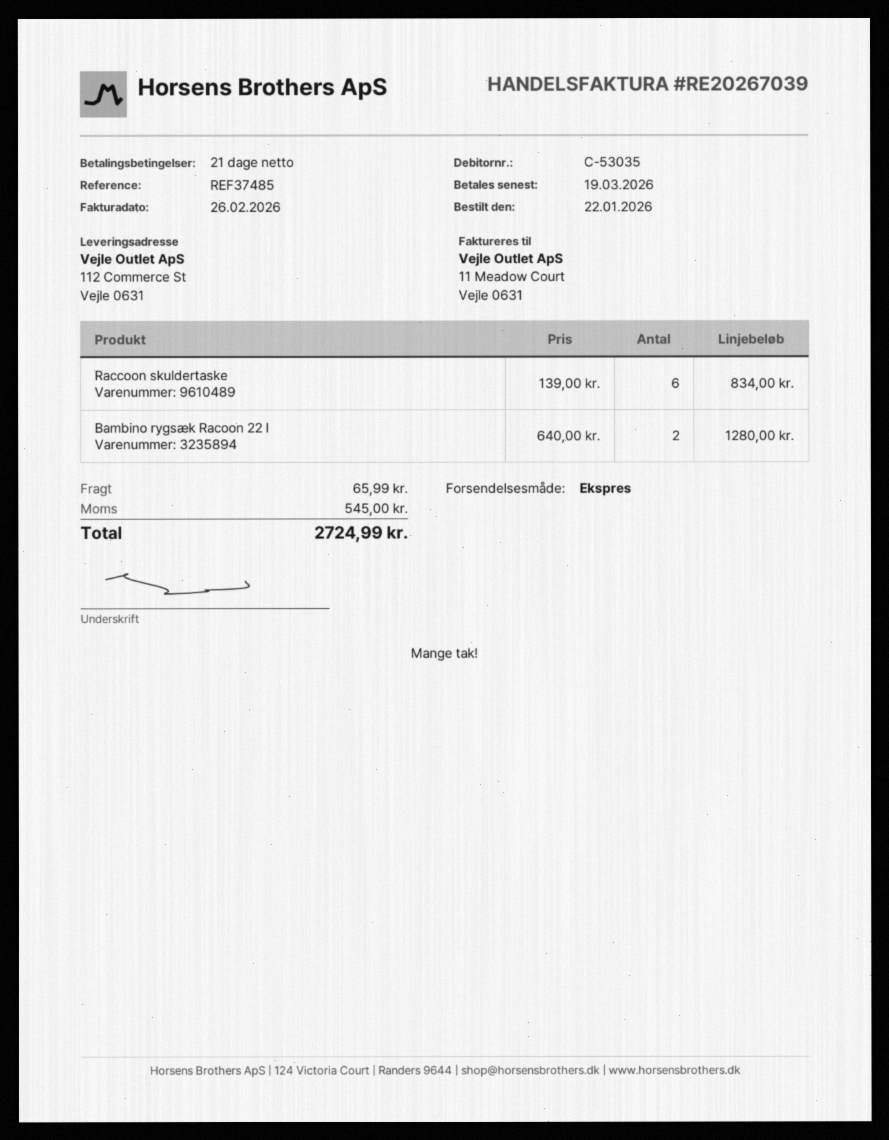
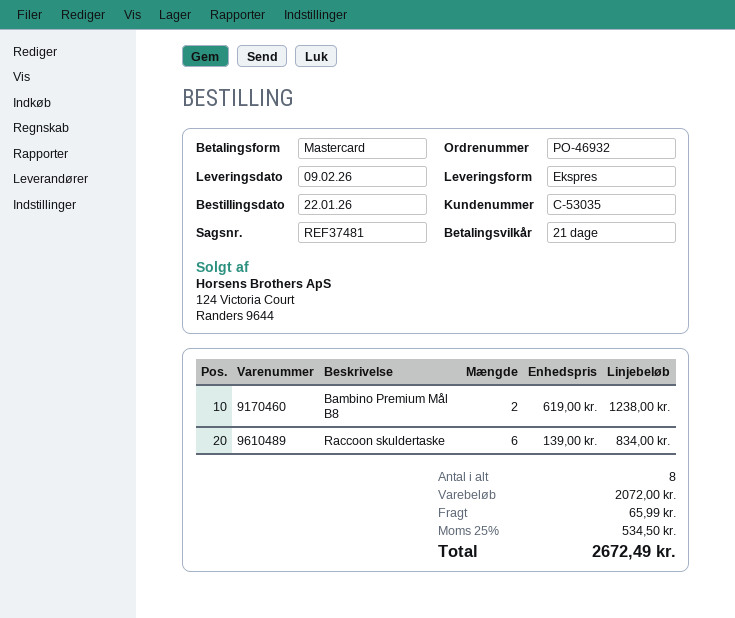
reference: REF37485 -> REF37481
Bambino rygsæk Racoon 22 l: 2 x 640.00 = 1280.00 -> none
Bambino Premium Mål B8: none -> 2 x 619.00 = 1238.00
tax: 545.00 -> 534.50
total: 2724.99 -> 2672.49

